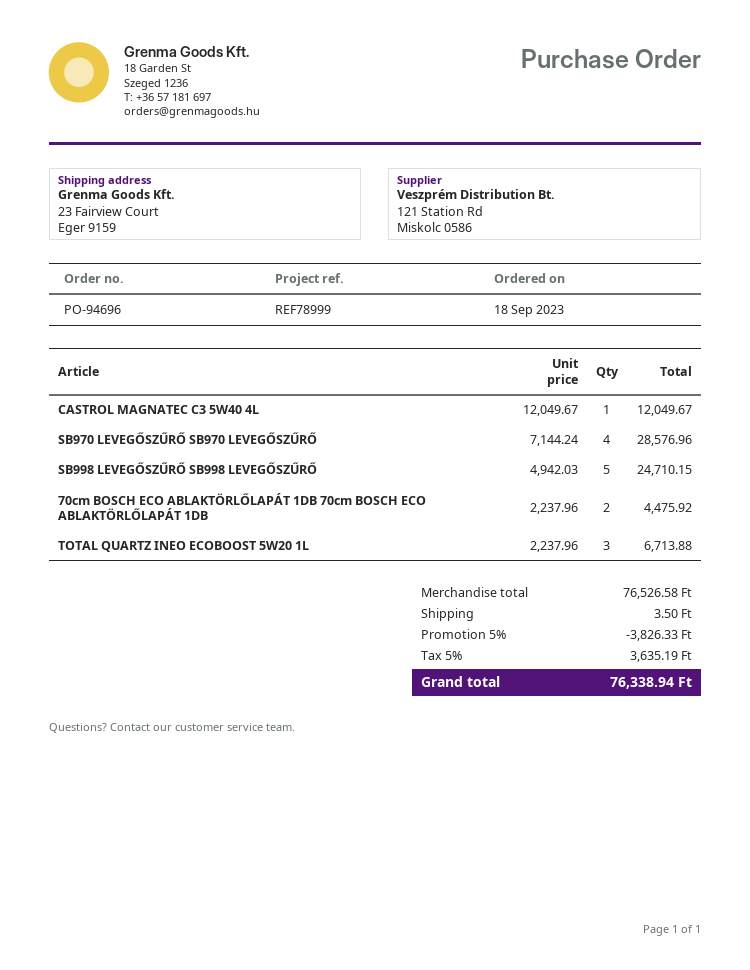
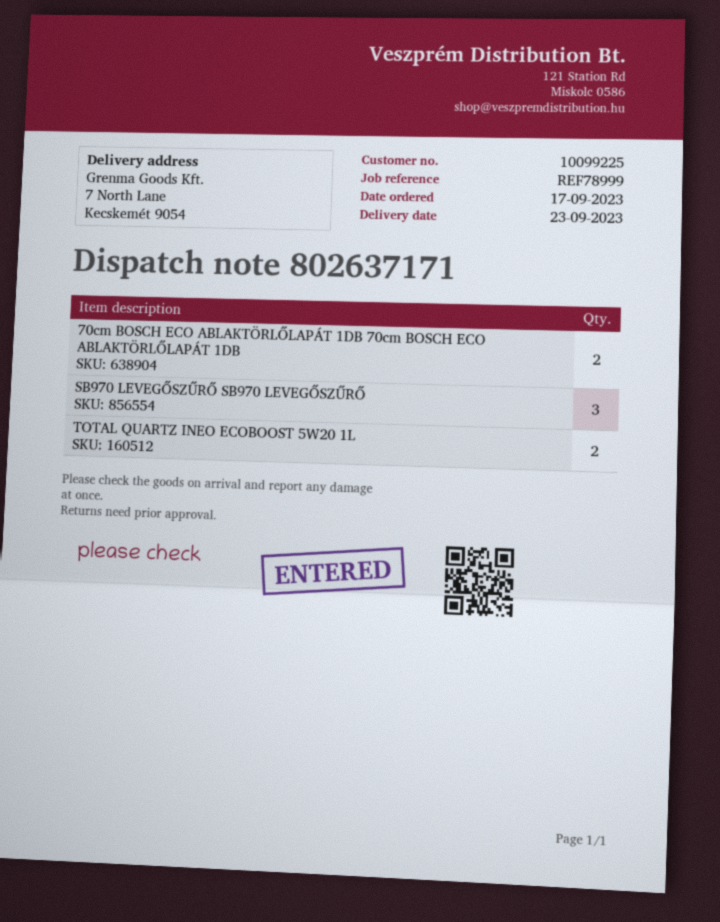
order date: 2023-09-18 -> 2023-09-17
ship to: 23 Fairview Court, Eger 9159 -> 7 North Lane, Kecskemét 9054
CASTROL MAGNATEC C3 5W40 4L: 1 -> none
SB970 LEVEGŐSZŰRŐ SB970 LEVEGŐSZŰRŐ: 4 -> 3
SB998 LEVEGŐSZŰRŐ SB998 LEVEGŐSZŰRŐ: 5 -> none
TOTAL QUARTZ INEO ECOBOOST 5W20 1L: 3 -> 2

